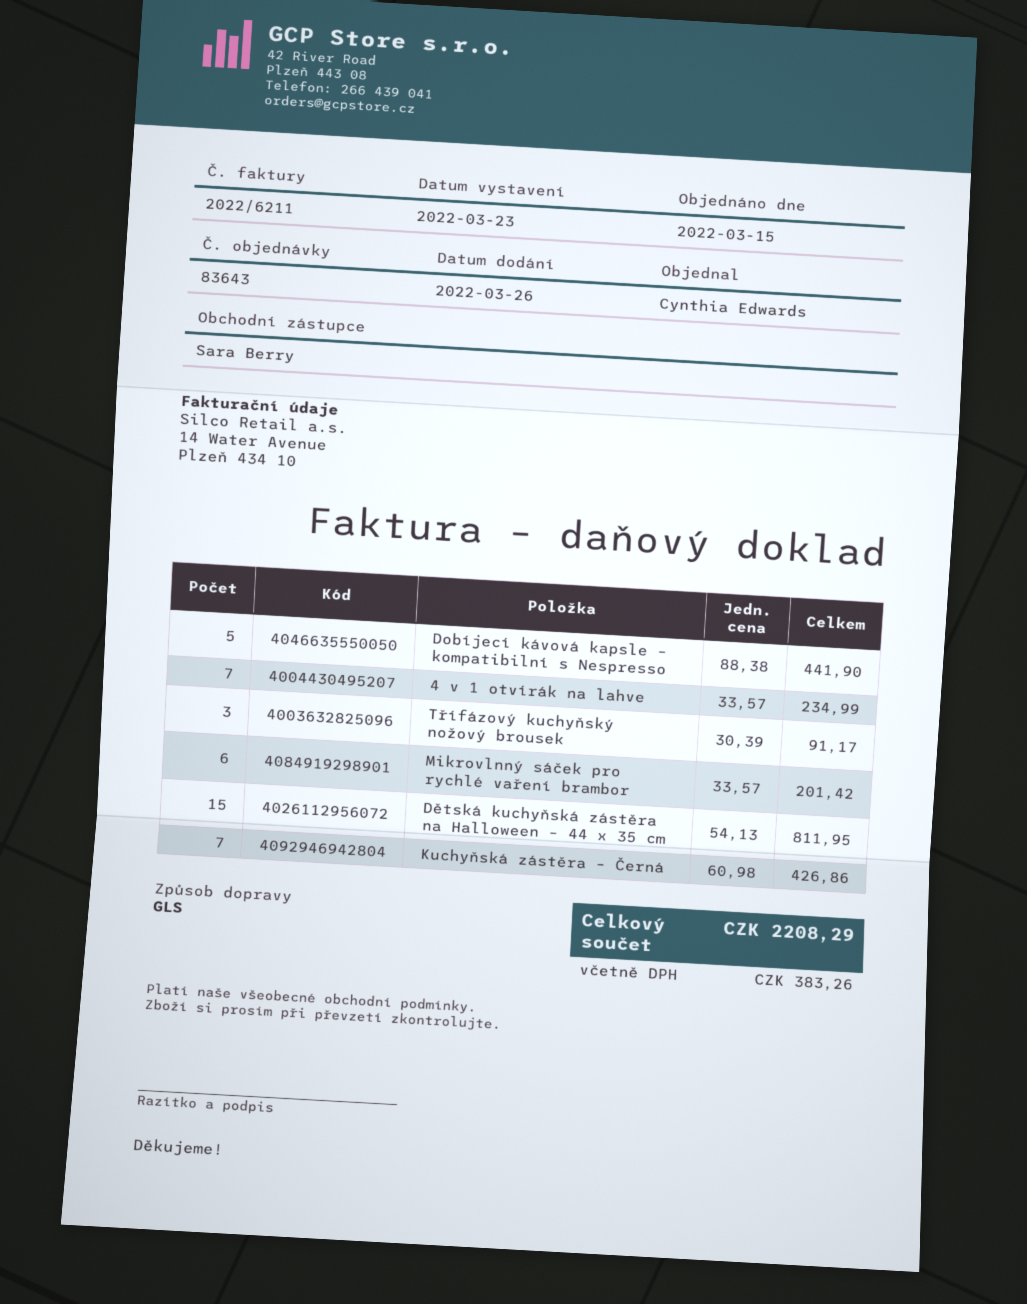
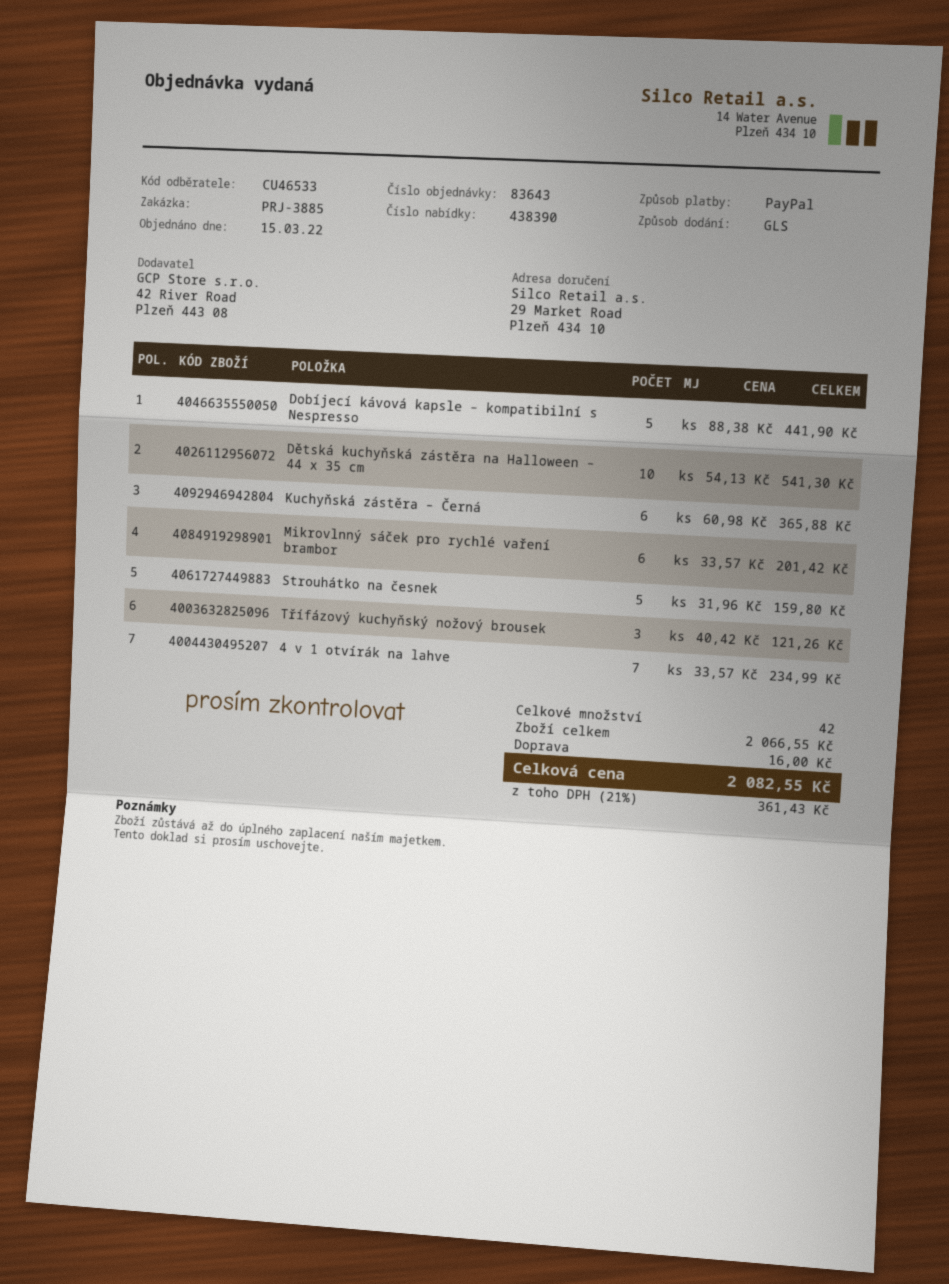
Třífázový kuchyňský nožový brousek: 3 x 30.39 = 91.17 -> 3 x 40.42 = 121.26
Dětská kuchyňská zástěra na Halloween – 44 x 35 cm: 15 x 54.13 = 811.95 -> 10 x 54.13 = 541.30
Kuchyňská zástěra – Černá: 7 x 60.98 = 426.86 -> 6 x 60.98 = 365.88
Strouhátko na česnek: none -> 5 x 31.96 = 159.80
shipping: none -> 16.00
tax: 383.26 -> 361.43
total: 2208.29 -> 2082.55

